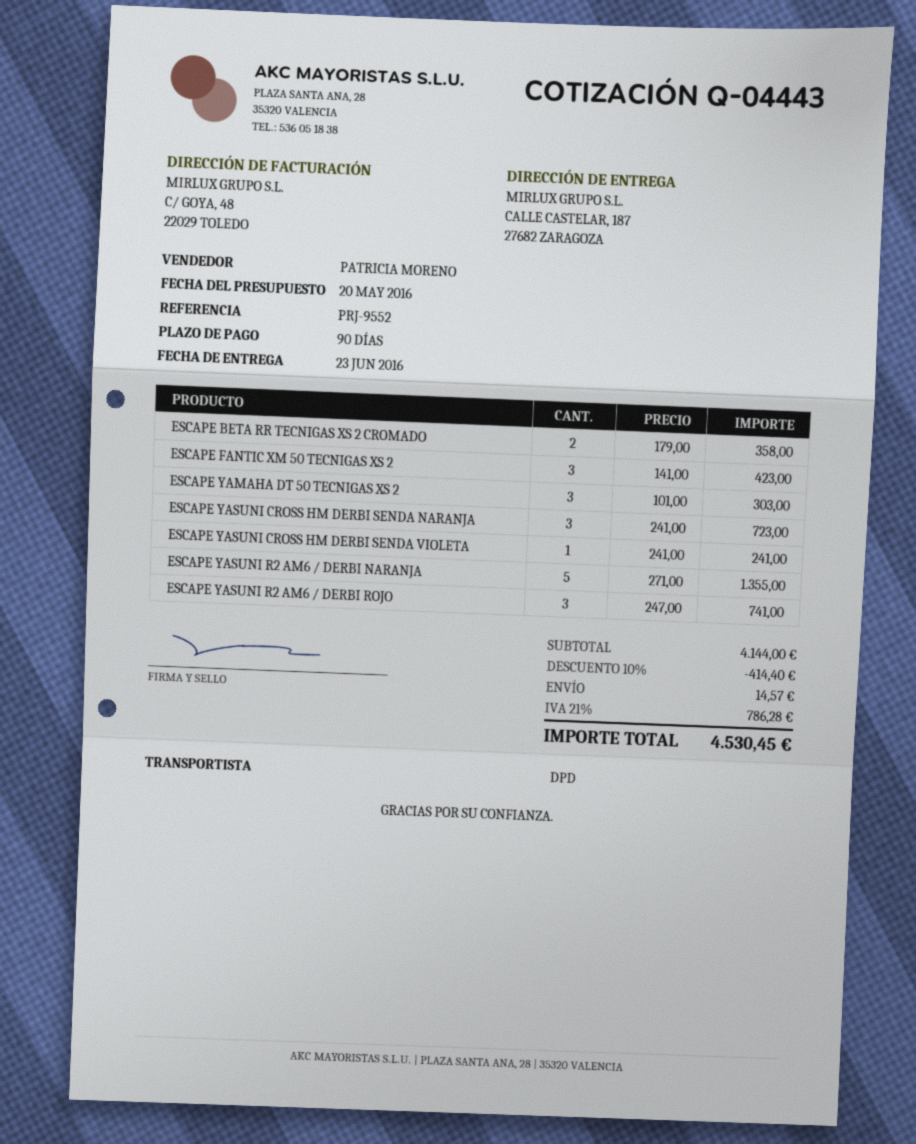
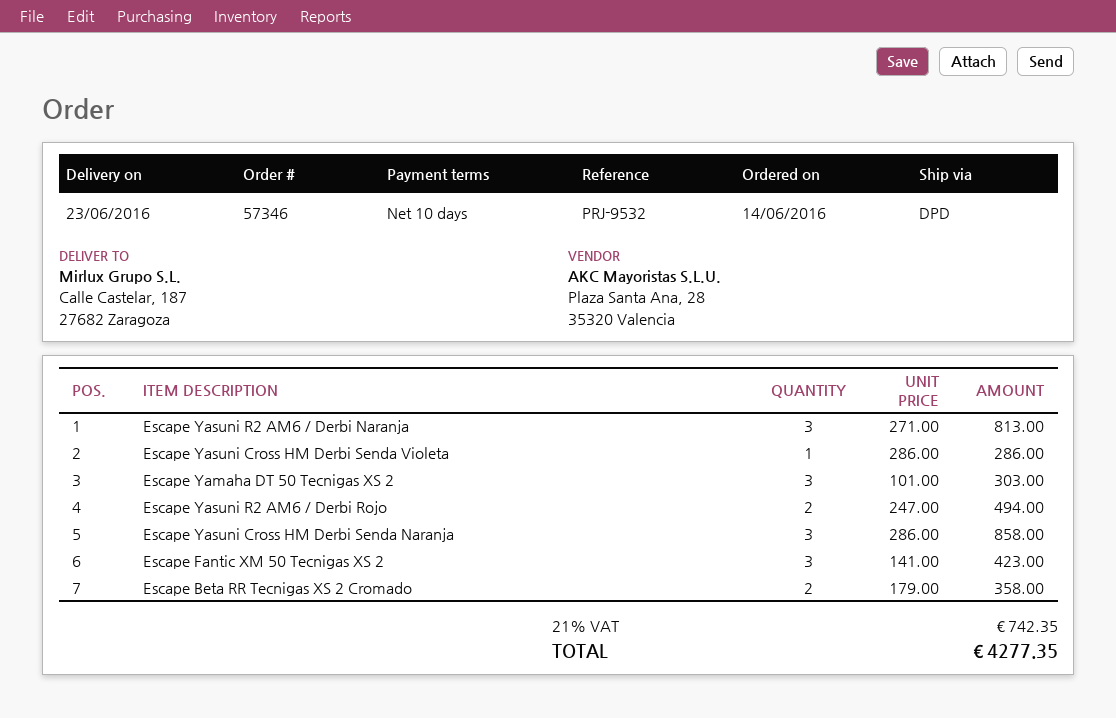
payment terms: 90 days -> 10 days
reference: PRJ-9552 -> PRJ-9532
ESCAPE YASUNI CROSS HM DERBI SENDA NARANJA: 3 x 241.00 = 723.00 -> 3 x 286.00 = 858.00
ESCAPE YASUNI CROSS HM DERBI SENDA VIOLETA: 1 x 241.00 = 241.00 -> 1 x 286.00 = 286.00
ESCAPE YASUNI R2 AM6 / DERBI NARANJA: 5 x 271.00 = 1355.00 -> 3 x 271.00 = 813.00
ESCAPE YASUNI R2 AM6 / DERBI ROJO: 3 x 247.00 = 741.00 -> 2 x 247.00 = 494.00
discount: 10% = 414.40 -> none
shipping: 14.57 -> none
tax: 21% = 786.28 -> 21% = 742.35
total: 4530.45 -> 4277.35

